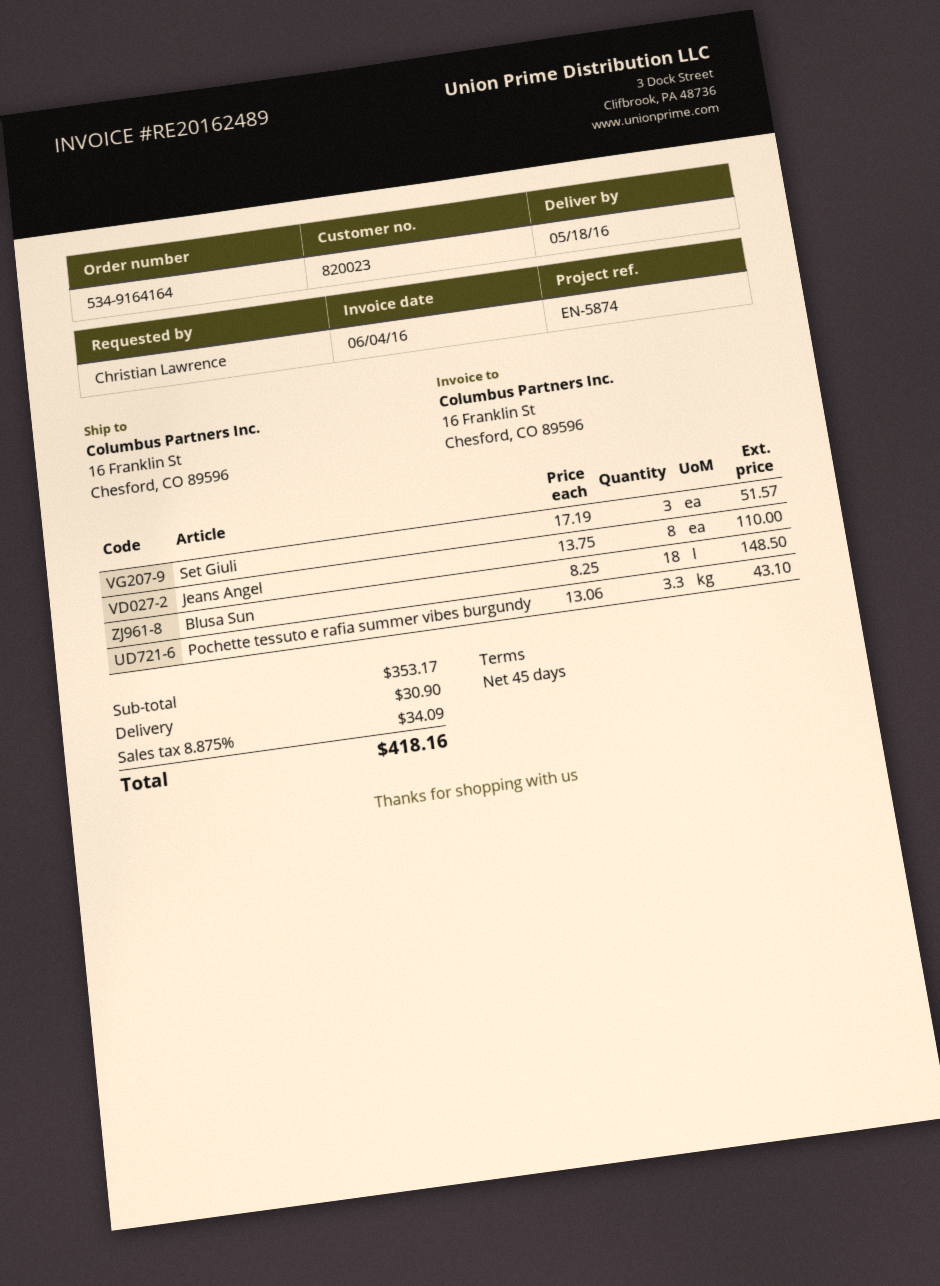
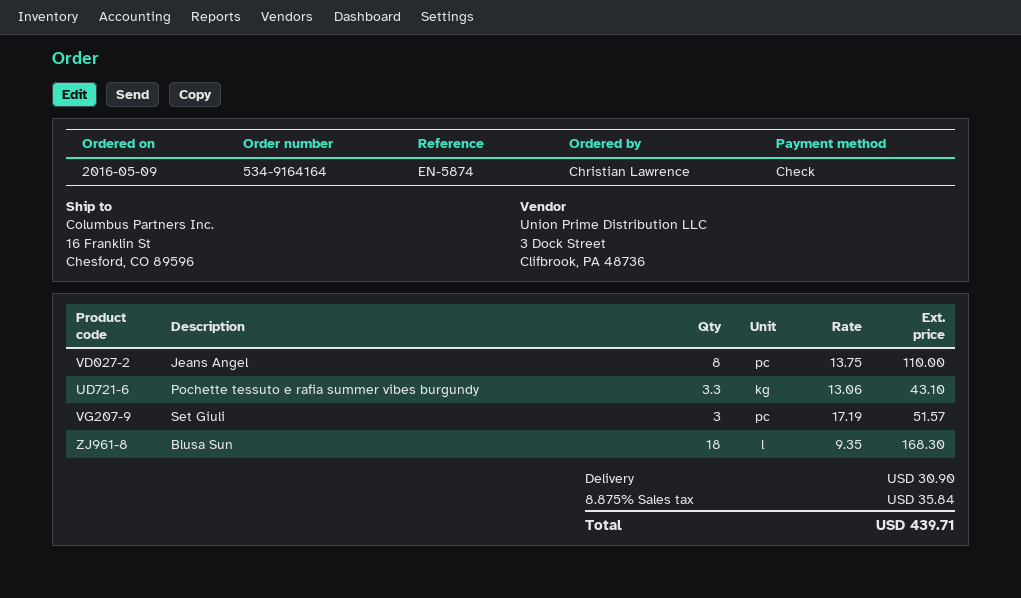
Blusa Sun: 18 x 8.25 = 148.50 -> 18 x 9.35 = 168.30
tax: 8.875% = 34.09 -> 8.875% = 35.84
total: 418.16 -> 439.71

